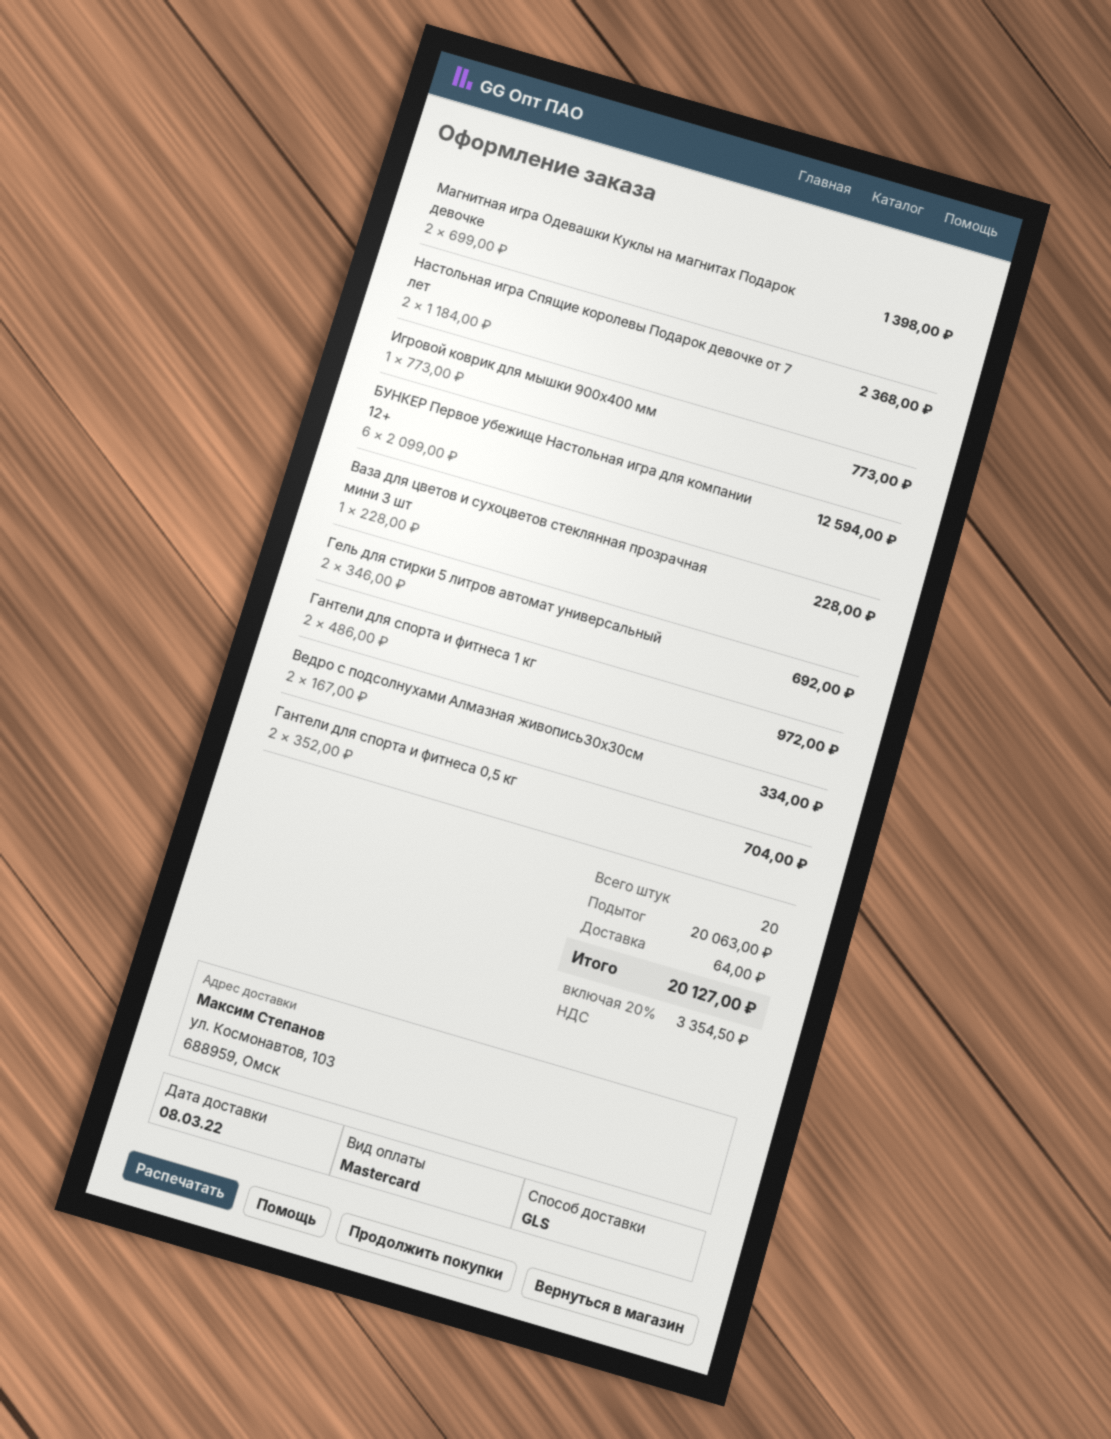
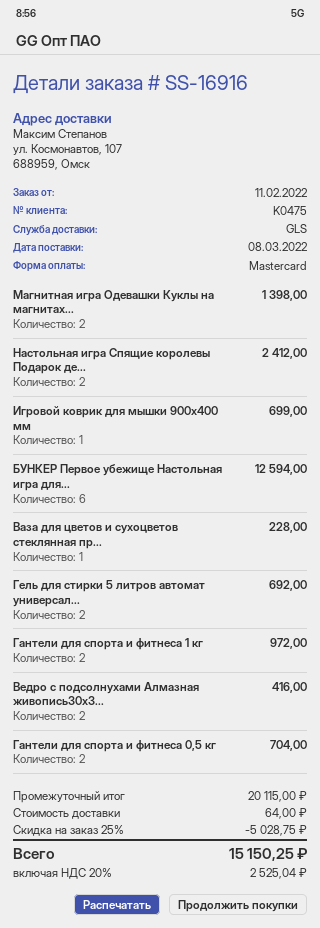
ship to: ул. Космонавтов, 103, 688959, Омск -> ул. Космонавтов, 107, 688959, Омск
Настольная игра Спящие королевы Подарок девочке от 7 лет: 2 for 2368.00 -> 2 for 2412.00
Игровой коврик для мышки 900х400 мм: 1 for 773.00 -> 1 for 699.00
Ведро с подсолнухами Алмазная живопись30x30см: 2 for 334.00 -> 2 for 416.00
subtotal: 20063.00 -> 20115.00
discount: none -> 25% = 5028.75
tax: 20% = 3354.50 -> 20% = 2525.04
total: 20127.00 -> 15150.25

